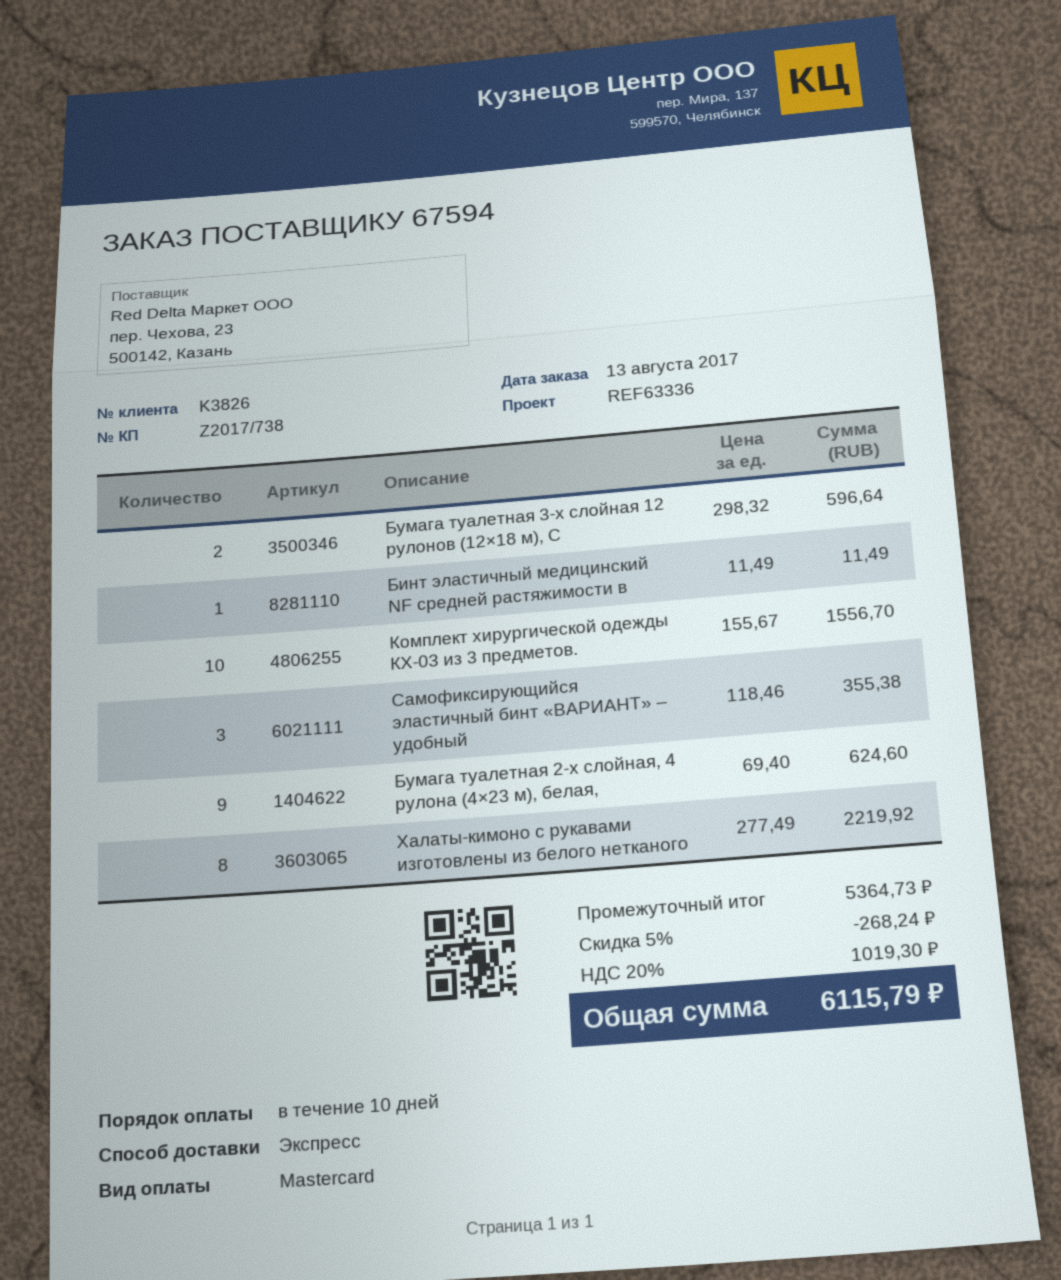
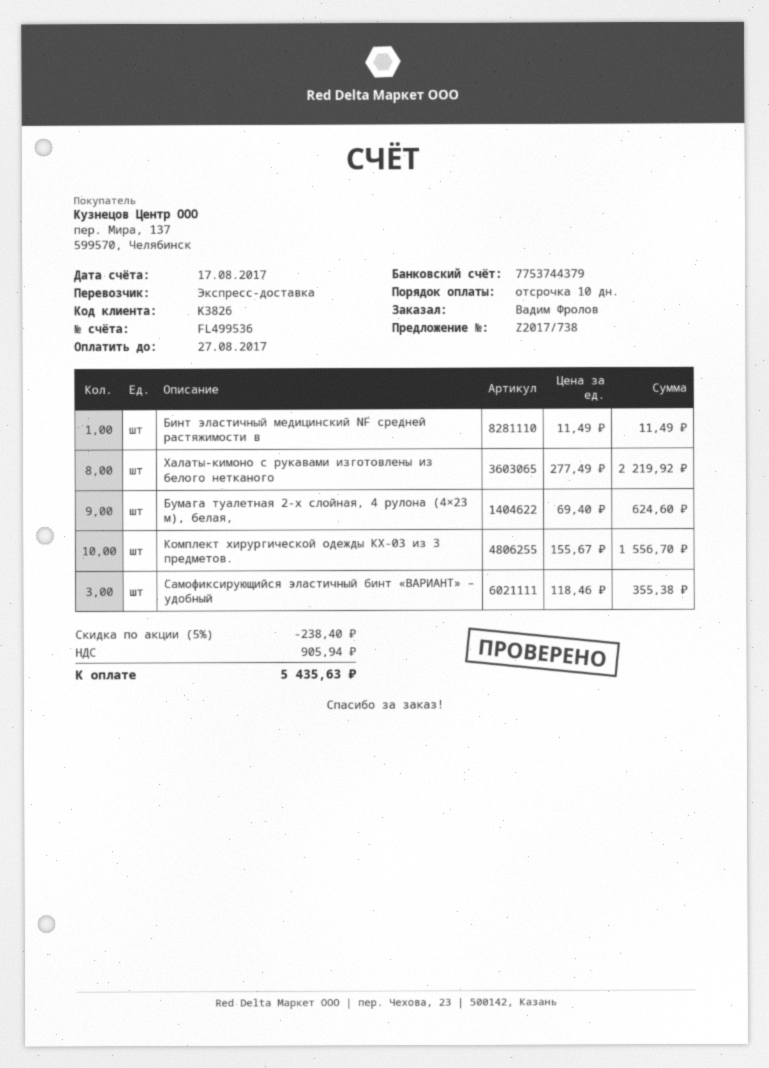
Бумага туалетная 3-х слойная 12 рулонов (12×18 м), С: 2 x 298.32 = 596.64 -> none
discount: 5% = 268.24 -> 5% = 238.40
tax: 1019.30 -> 905.94
total: 6115.79 -> 5435.63

